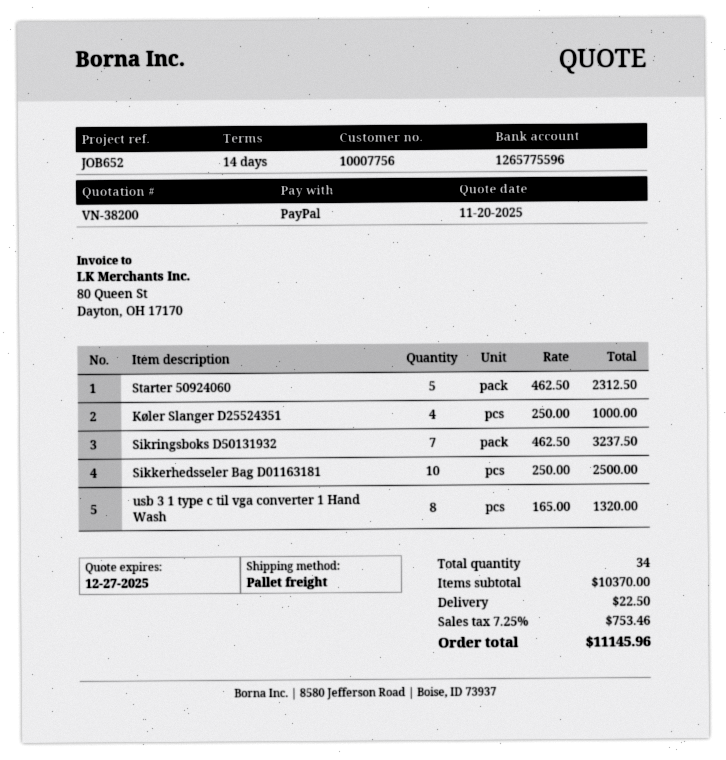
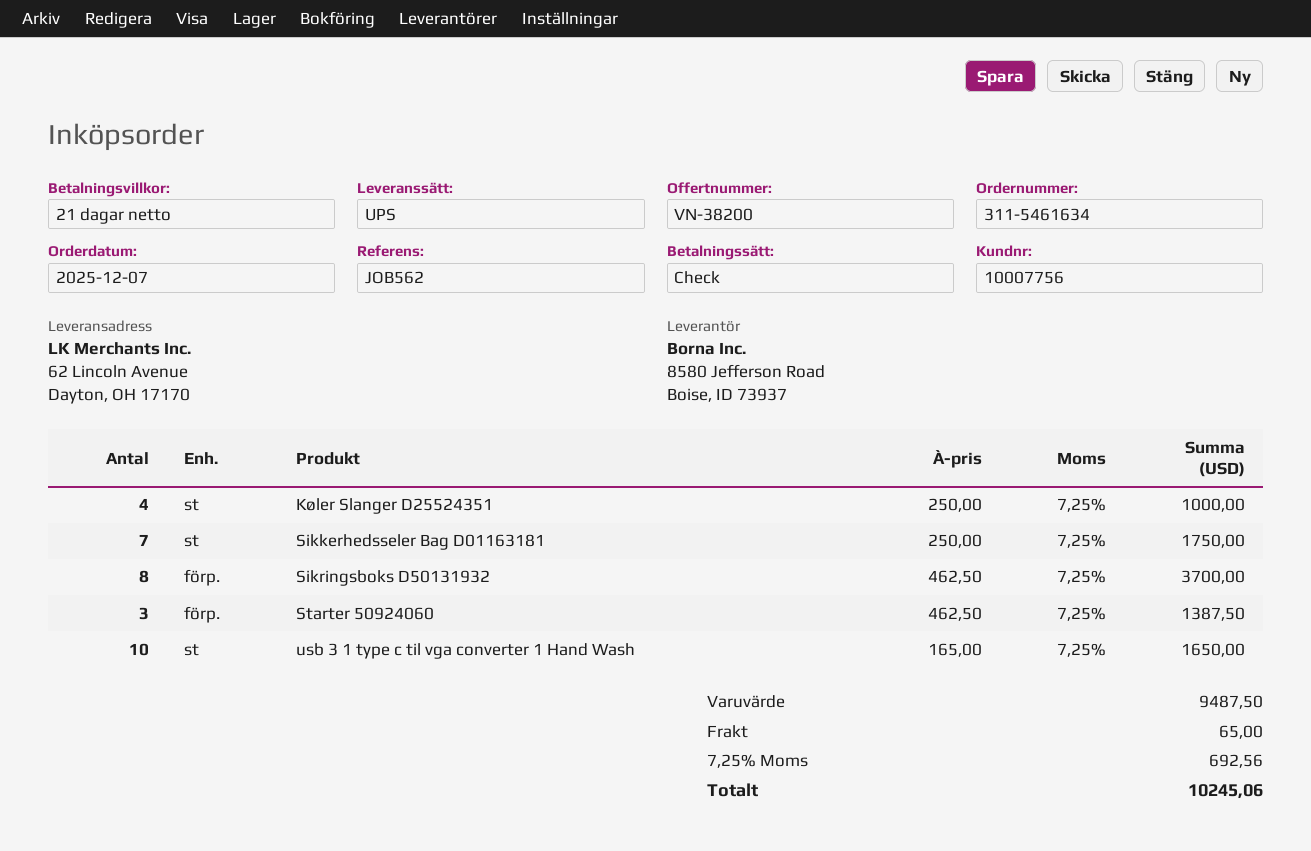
payment terms: 14 days -> 21 days
reference: JOB652 -> JOB562
payment method: PayPal -> cheque
shipping method: pallet freight -> UPS
Starter 50924060: 5 x 462.50 = 2312.50 -> 3 x 462.50 = 1387.50
Sikringsboks D50131932: 7 x 462.50 = 3237.50 -> 8 x 462.50 = 3700.00
Sikkerhedsseler Bag D01163181: 10 x 250.00 = 2500.00 -> 7 x 250.00 = 1750.00
usb 3 1 type c til vga converter 1 Hand Wash: 8 x 165.00 = 1320.00 -> 10 x 165.00 = 1650.00
subtotal: 10370.00 -> 9487.50
shipping: 22.50 -> 65.00
tax: 7.25% = 753.46 -> 7.25% = 692.56
total: 11145.96 -> 10245.06

